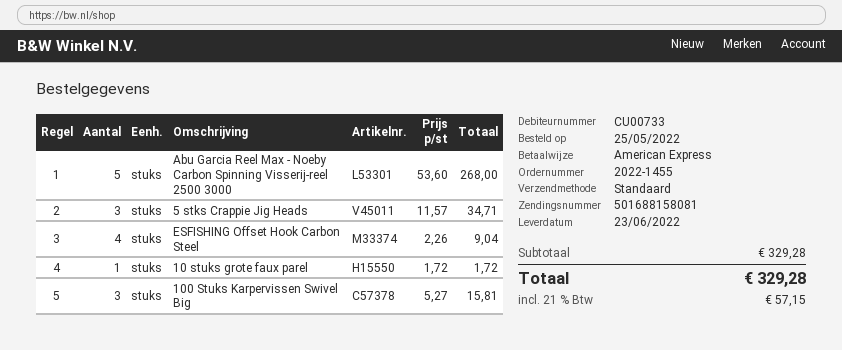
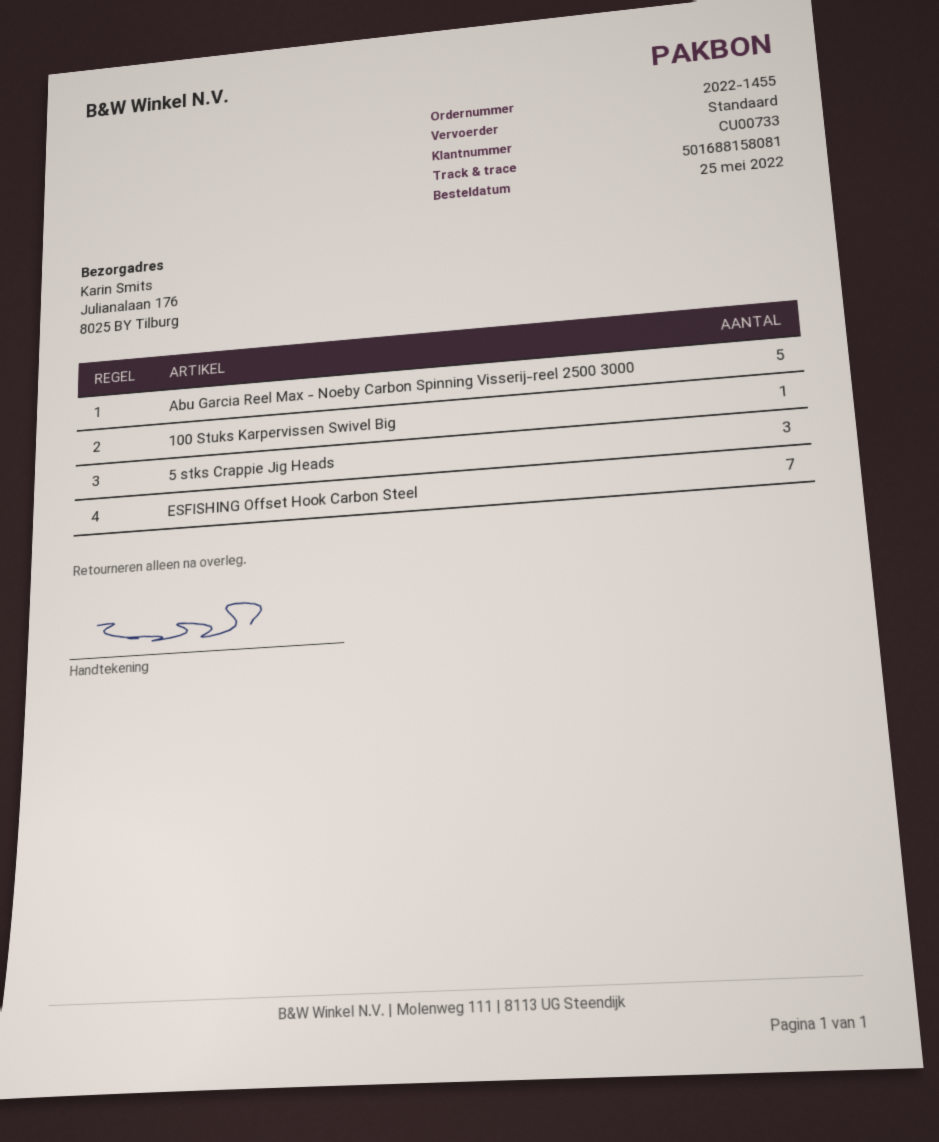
ESFISHING Offset Hook Carbon Steel: 4 -> 7
10 stuks grote faux parel: 1 -> none
100 Stuks Karpervissen Swivel Big: 3 -> 1

